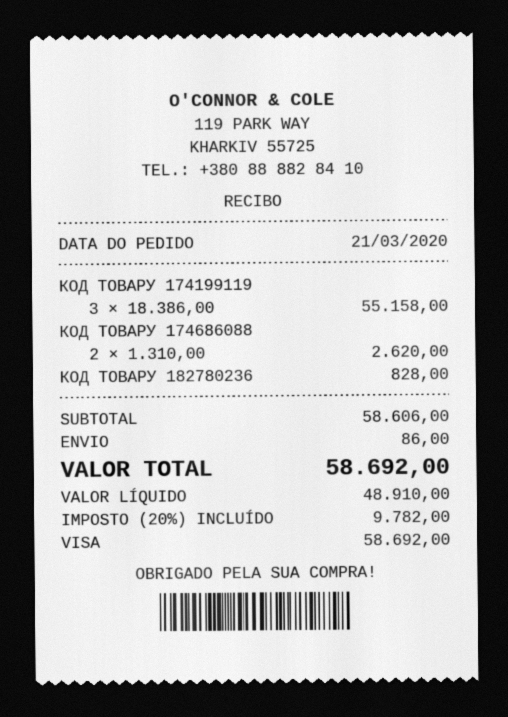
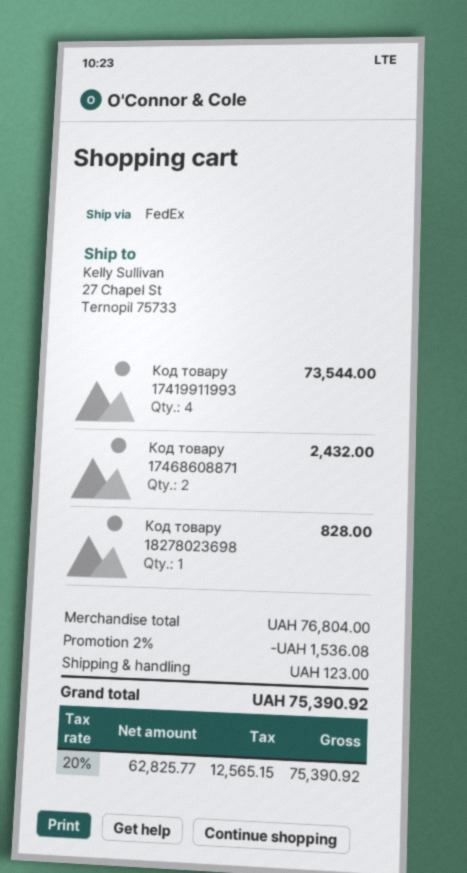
КОД ТОВАРУ 174199119: 3 for 55158.00 -> 4 for 73544.00
КОД ТОВАРУ 174686088: 2 for 2620.00 -> 2 for 2432.00
subtotal: 58606.00 -> 76804.00
discount: none -> 2% = 1536.08
shipping: 86.00 -> 123.00
net: 48910.00 -> 62825.77
tax: 20% = 9782.00 -> 20% = 12565.15
total: 58692.00 -> 75390.92

